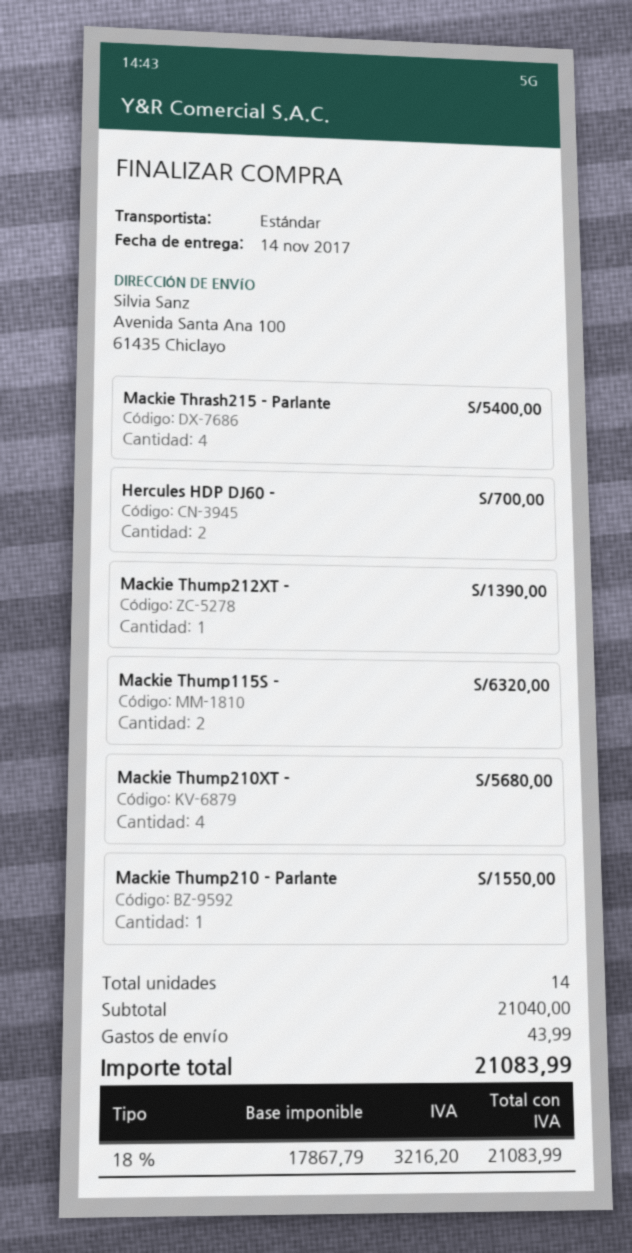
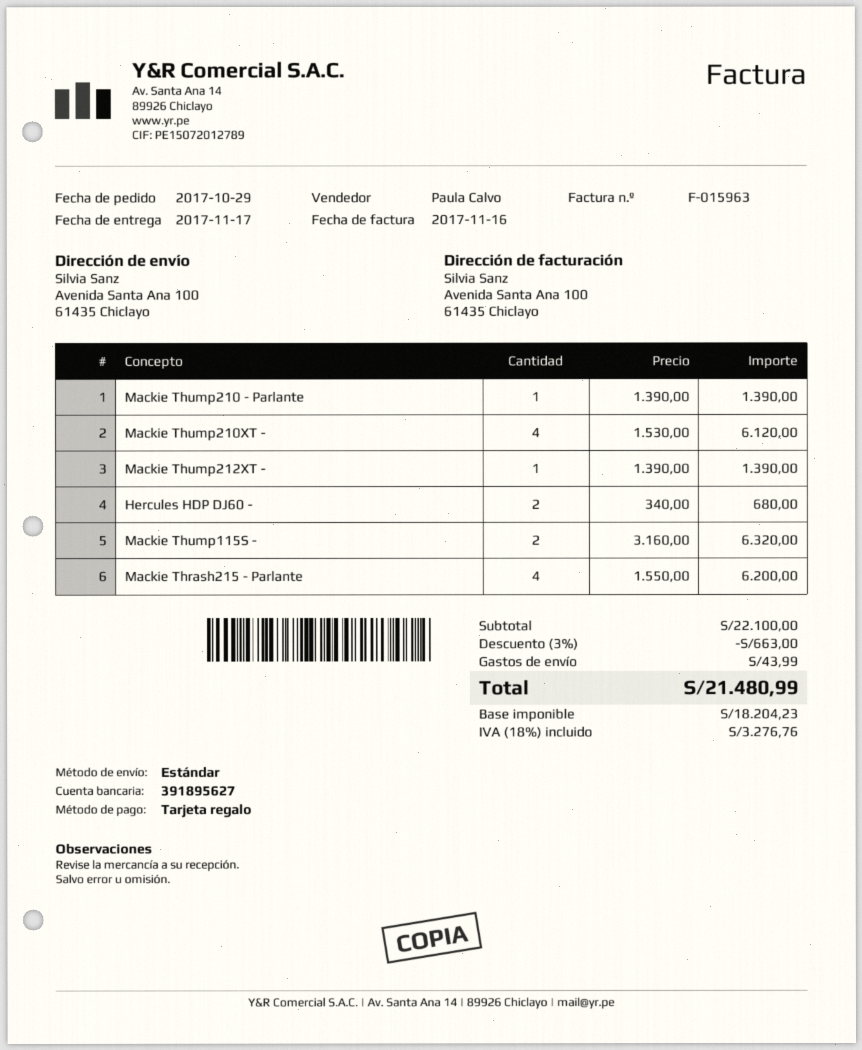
delivery date: 2017-11-14 -> 2017-11-17
Mackie Thrash215 - Parlante: 4 for 5400.00 -> 4 for 6200.00
Hercules HDP DJ60 -: 2 for 700.00 -> 2 for 680.00
Mackie Thump210XT -: 4 for 5680.00 -> 4 for 6120.00
Mackie Thump210 - Parlante: 1 for 1550.00 -> 1 for 1390.00
subtotal: 21040.00 -> 22100.00
discount: none -> 3% = 663.00
net: 17867.79 -> 18204.23
tax: 18% = 3216.20 -> 18% = 3276.76
total: 21083.99 -> 21480.99

